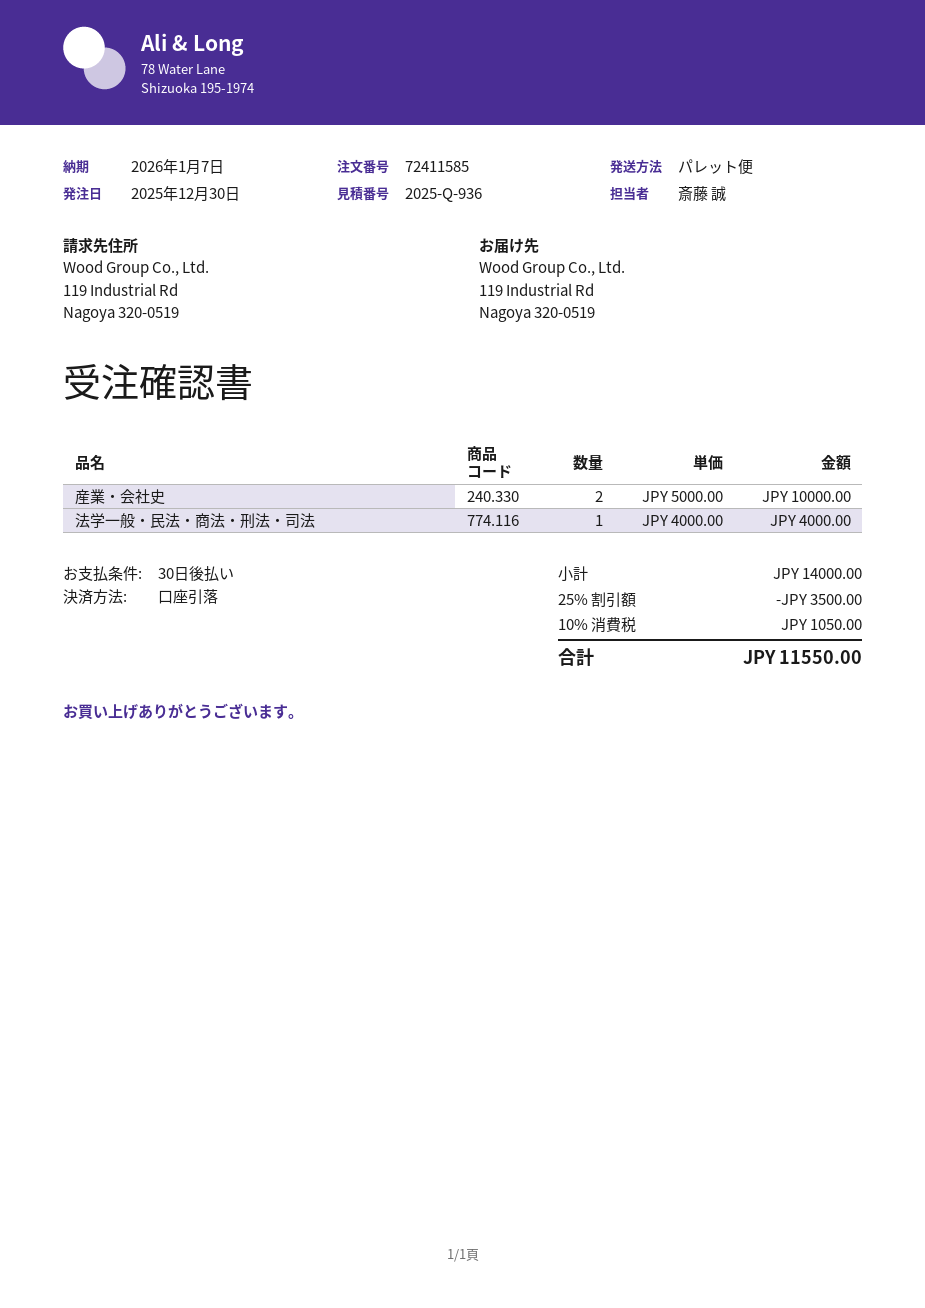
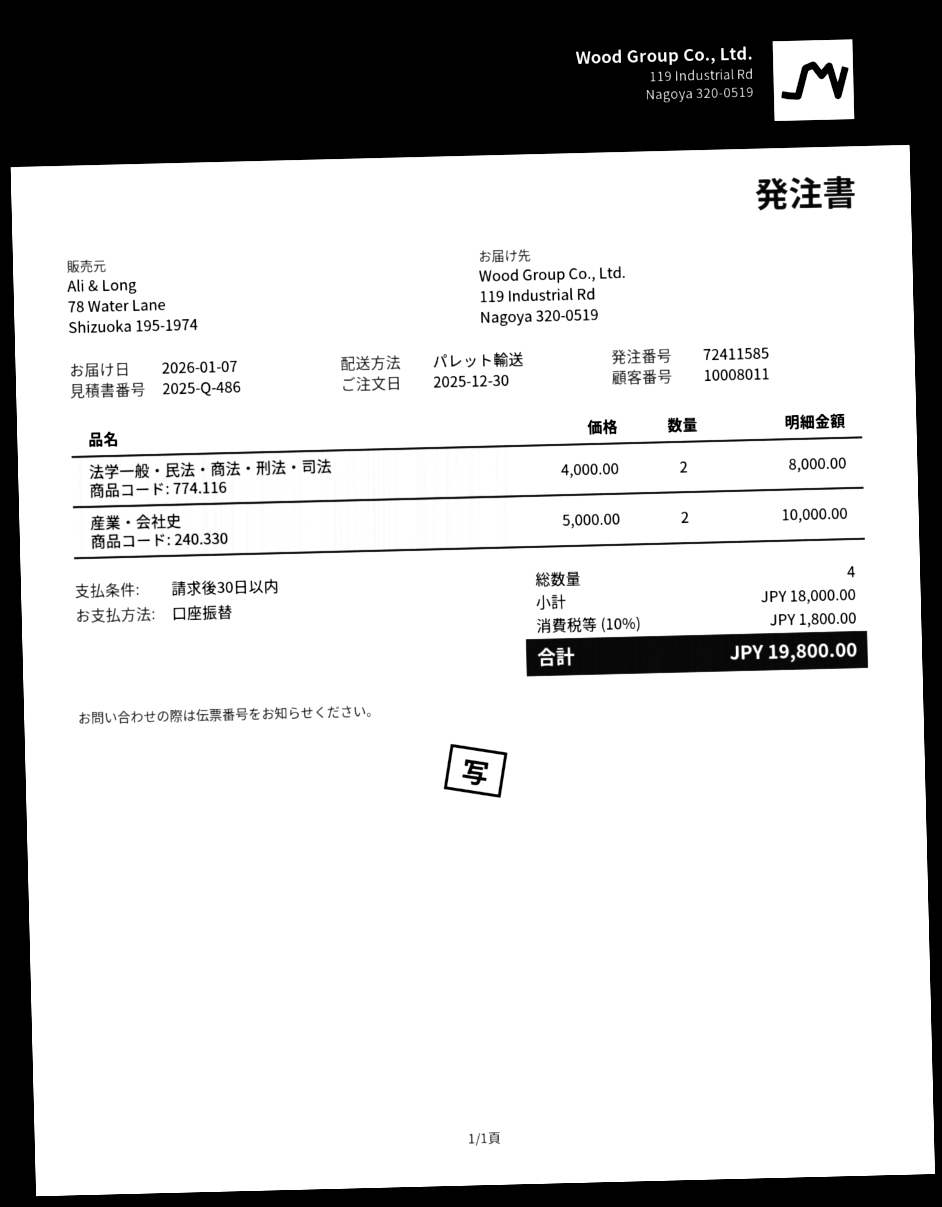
quote number: 2025-Q-936 -> 2025-Q-486
法学一般・民法・商法・刑法・司法: 1 x 4000.00 = 4000.00 -> 2 x 4000.00 = 8000.00
subtotal: 14000.00 -> 18000.00
discount: 25% = 3500.00 -> none
tax: 10% = 1050.00 -> 10% = 1800.00
total: 11550.00 -> 19800.00

